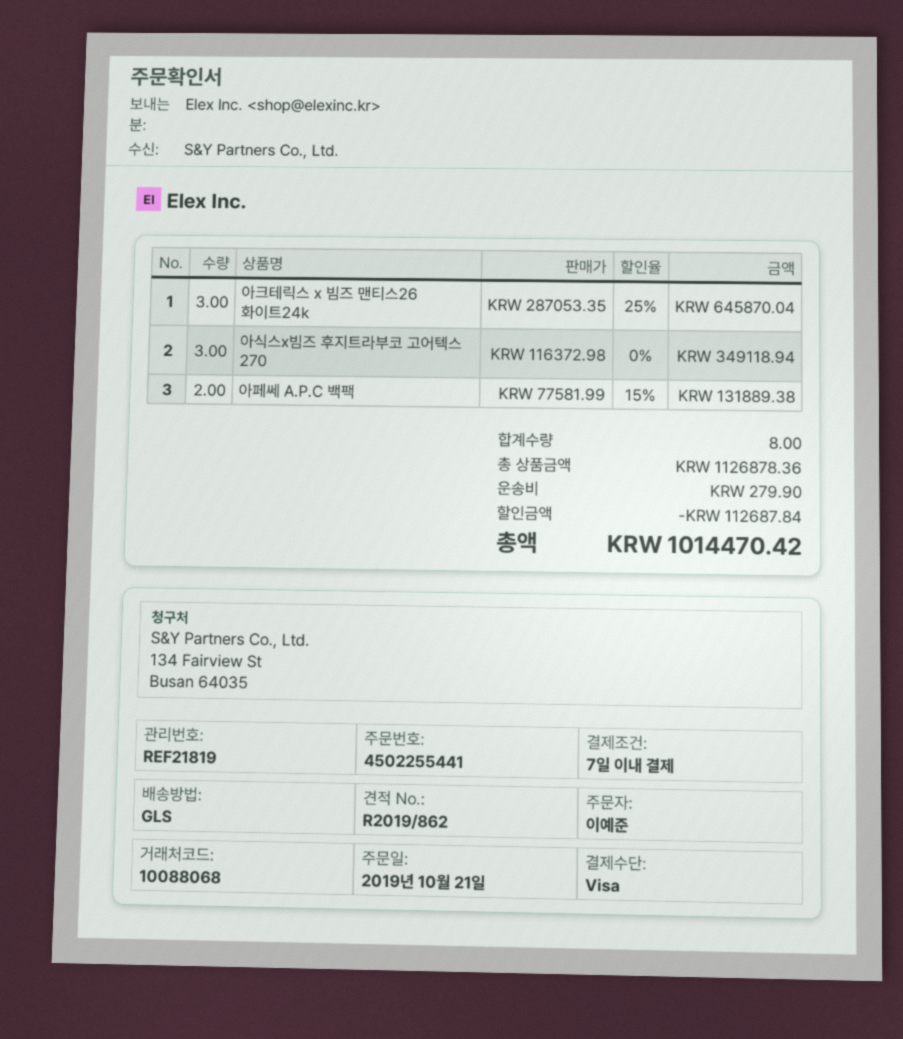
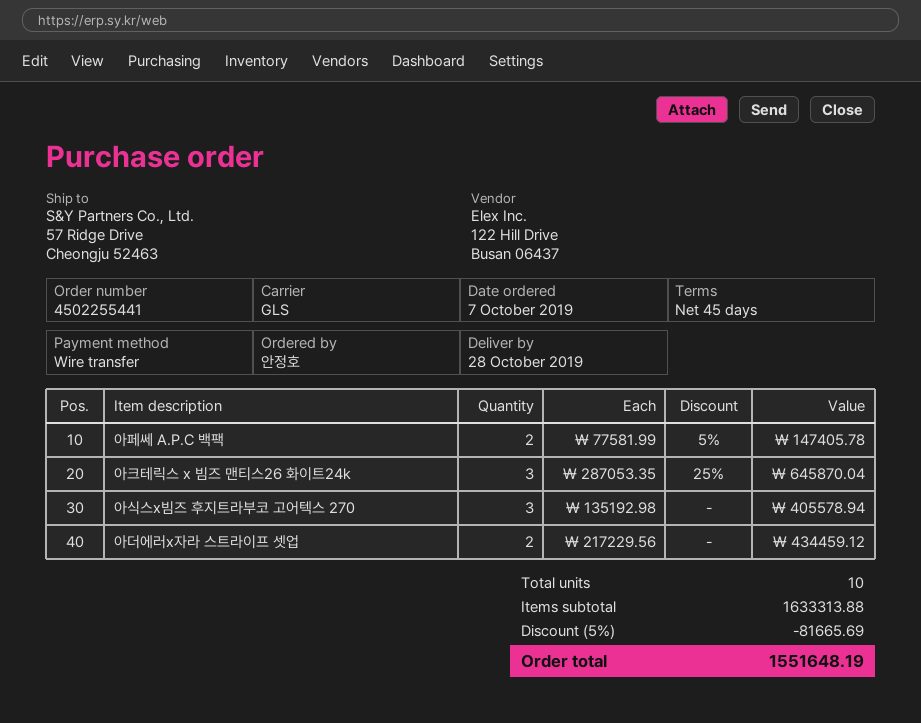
order date: 2019-10-21 -> 2019-10-07
payment terms: 7 days -> 45 days
ordered by: 이예준 -> 안정호
payment method: Visa -> bank transfer
아식스x빔즈 후지트라부코 고어텍스 270: 3 x 116372.98 = 349118.94 -> 3 x 135192.98 = 405578.94
아페쎄 A.P.C 백팩: 2 x 77581.99 - 15% = 131889.38 -> 2 x 77581.99 - 5% = 147405.78
아더에러x자라 스트라이프 셋업: none -> 2 x 217229.56 = 434459.12
total quantity: 8 -> 10
subtotal: 1126878.36 -> 1633313.88
discount: 112687.84 -> 81665.69
shipping: 279.90 -> none
total: 1014470.42 -> 1551648.19

